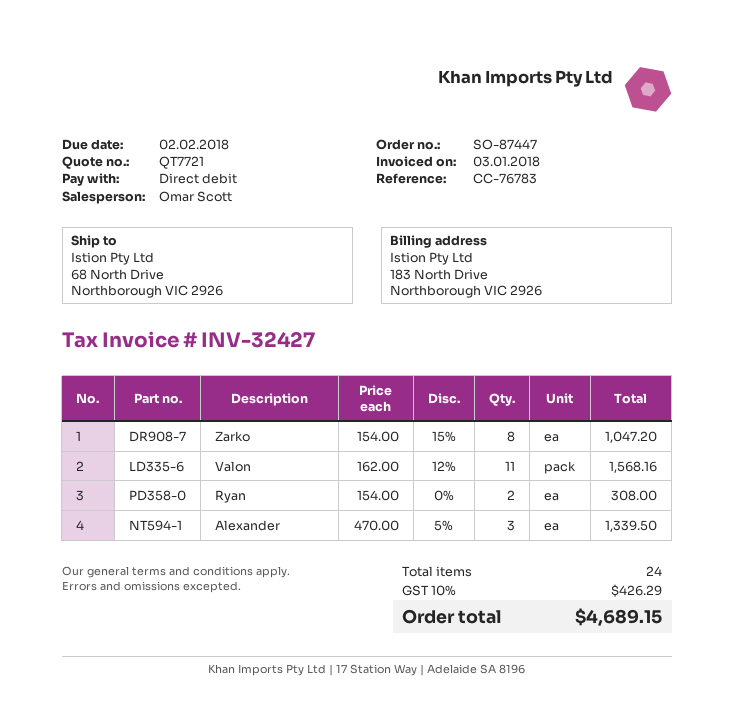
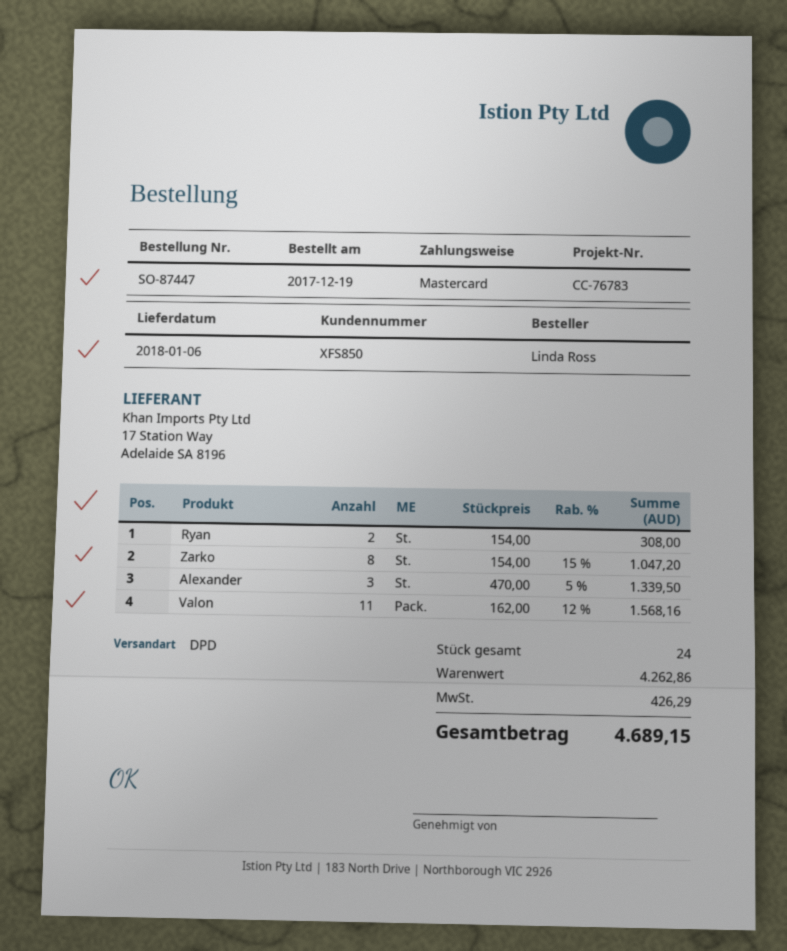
payment method: direct debit -> Mastercard

